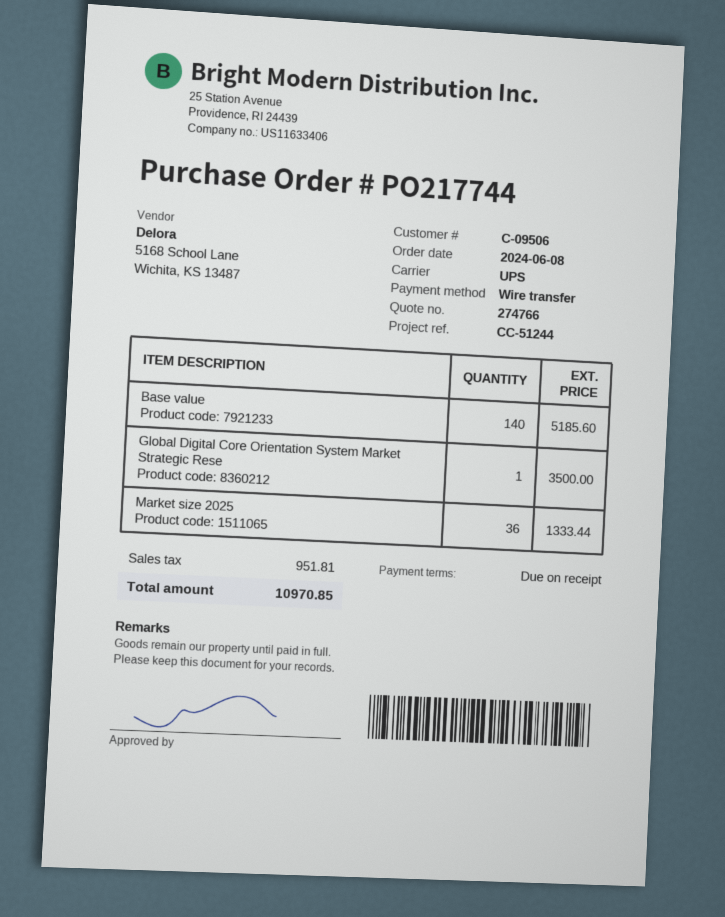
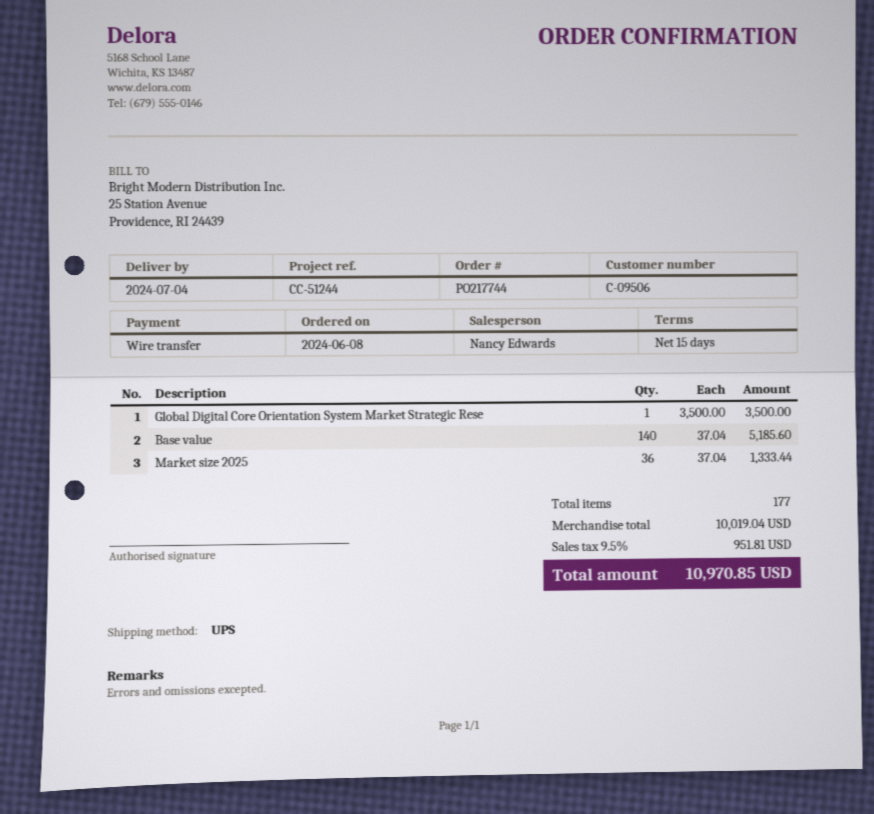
payment terms: on receipt -> 15 days

